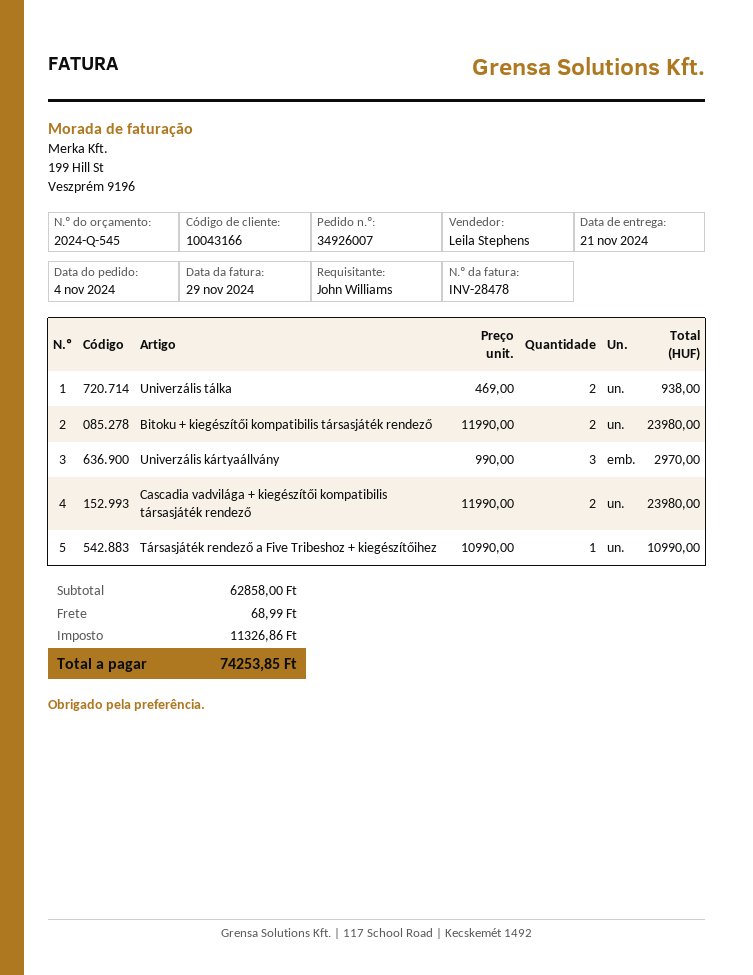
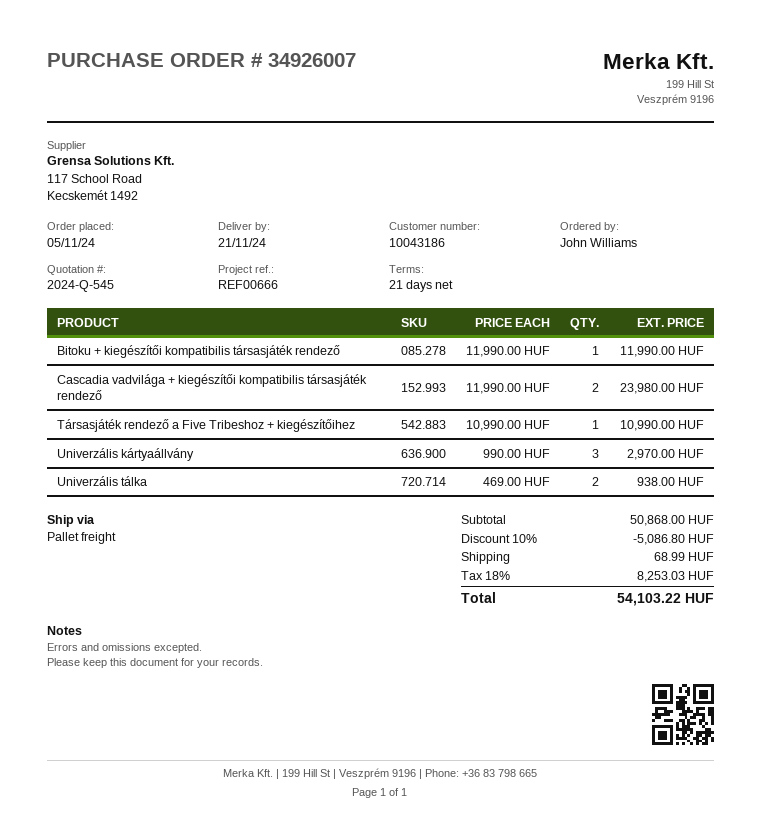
order date: 2024-11-04 -> 2024-11-05
customer number: 10043166 -> 10043186
Bitoku + kiegészítői kompatibilis társasjáték rendező: 2 x 11990.00 = 23980.00 -> 1 x 11990.00 = 11990.00
subtotal: 62858.00 -> 50868.00
discount: none -> 10% = 5086.80
tax: 11326.86 -> 8253.03
total: 74253.85 -> 54103.22

